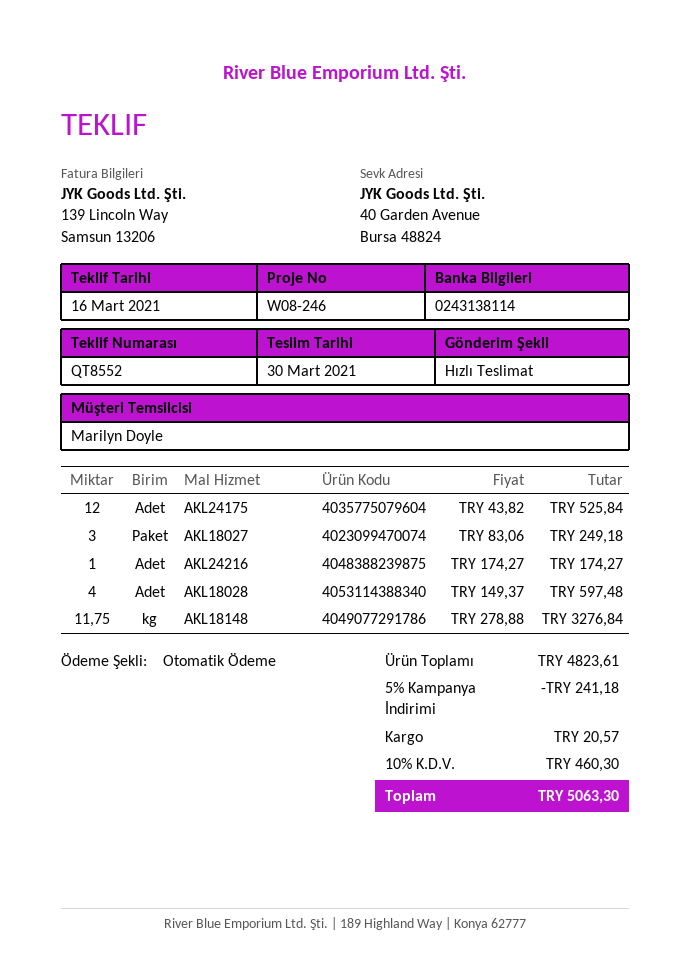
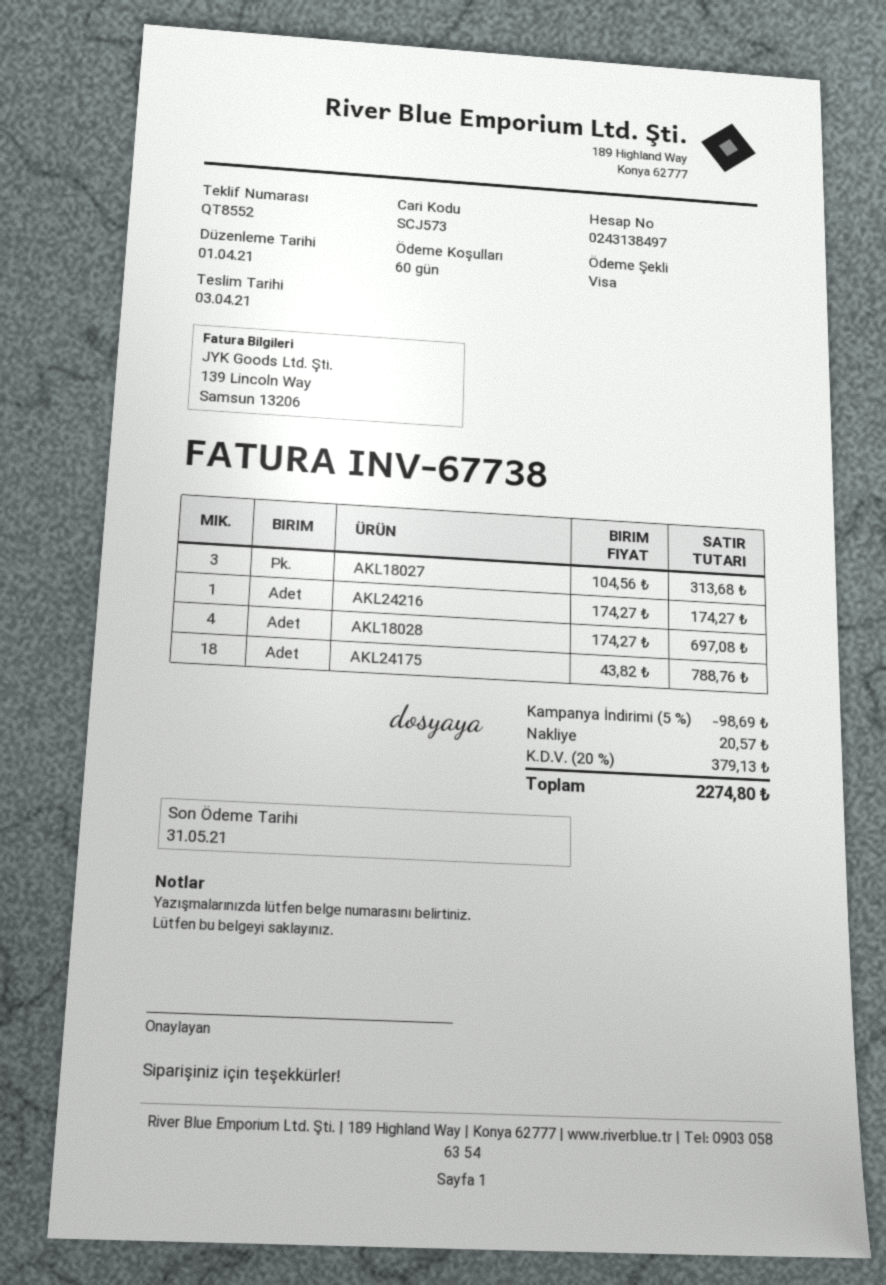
delivery date: 2021-03-30 -> 2021-04-03
payment method: direct debit -> Visa
bank account: 0243138114 -> 0243138497
AKL24175: 12 x 43.82 = 525.84 -> 18 x 43.82 = 788.76
AKL18027: 3 x 83.06 = 249.18 -> 3 x 104.56 = 313.68
AKL18028: 4 x 149.37 = 597.48 -> 4 x 174.27 = 697.08
AKL18148: 11.75 x 278.88 = 3276.84 -> none
discount: 5% = 241.18 -> 5% = 98.69
tax: 10% = 460.30 -> 20% = 379.13
total: 5063.30 -> 2274.80

